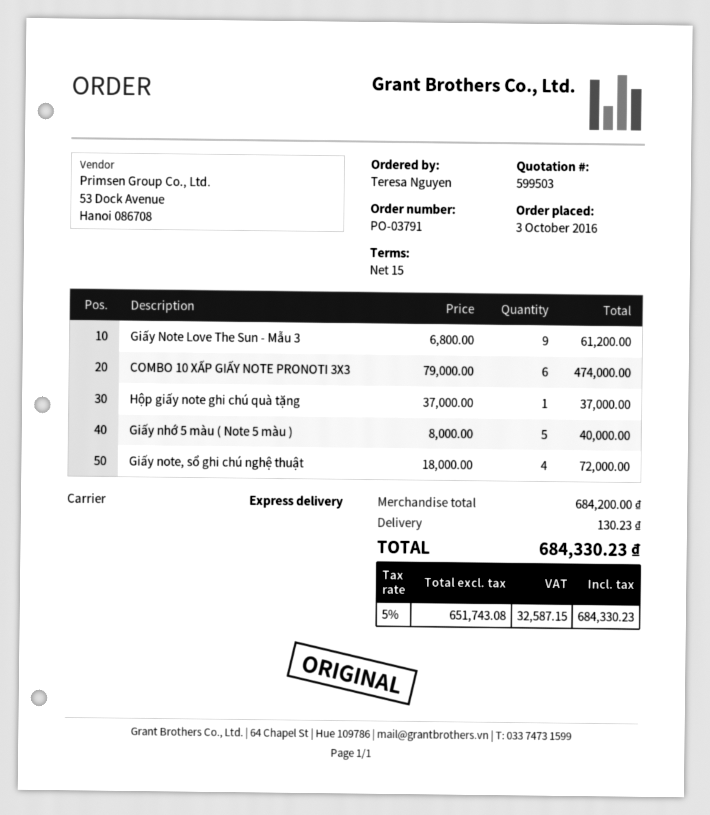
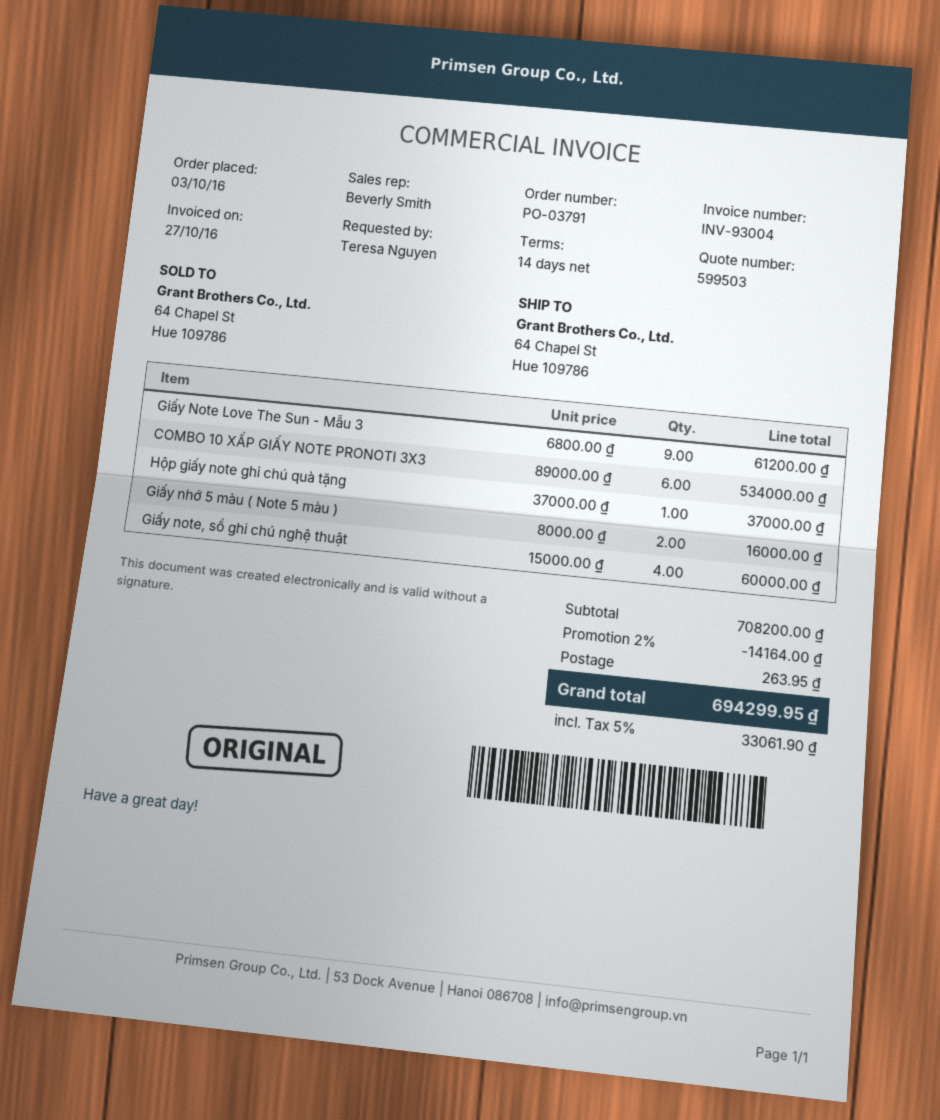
payment terms: 15 days -> 14 days
COMBO 10 XẤP GIẤY NOTE PRONOTI 3X3: 6 x 79000.00 = 474000.00 -> 6 x 89000.00 = 534000.00
Giấy nhớ 5 màu ( Note 5 màu ): 5 x 8000.00 = 40000.00 -> 2 x 8000.00 = 16000.00
Giấy note, sổ ghi chú nghệ thuật: 4 x 18000.00 = 72000.00 -> 4 x 15000.00 = 60000.00
subtotal: 684200.00 -> 708200.00
discount: none -> 2% = 14164.00
shipping: 130.23 -> 263.95
tax: 5% = 32587.15 -> 5% = 33061.90
total: 684330.23 -> 694299.95

